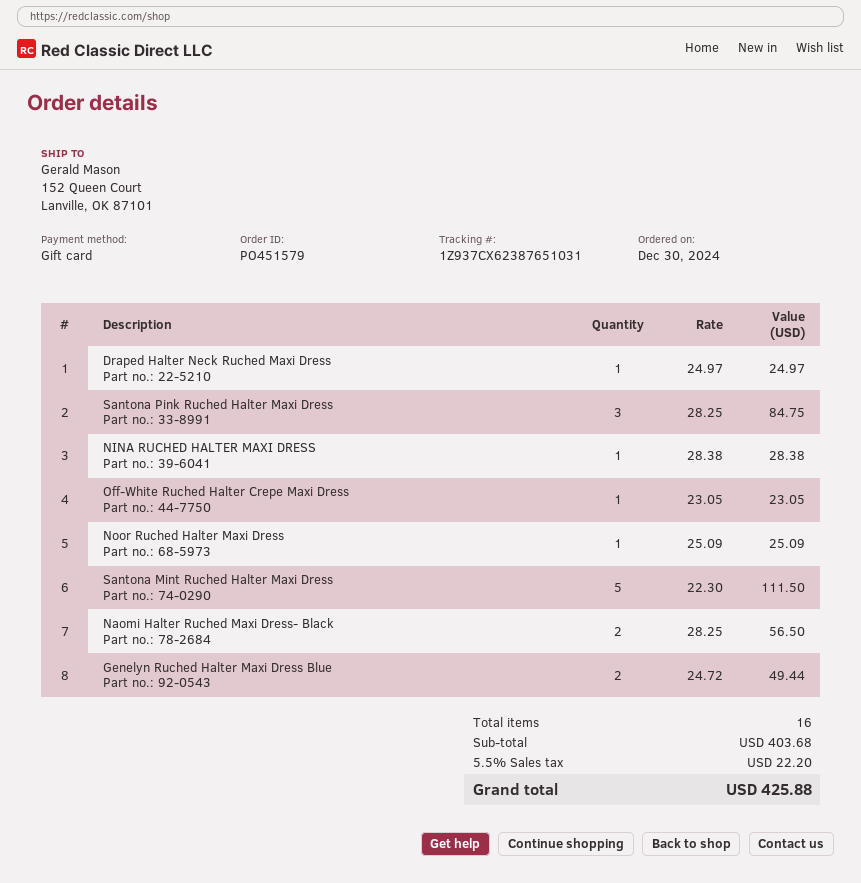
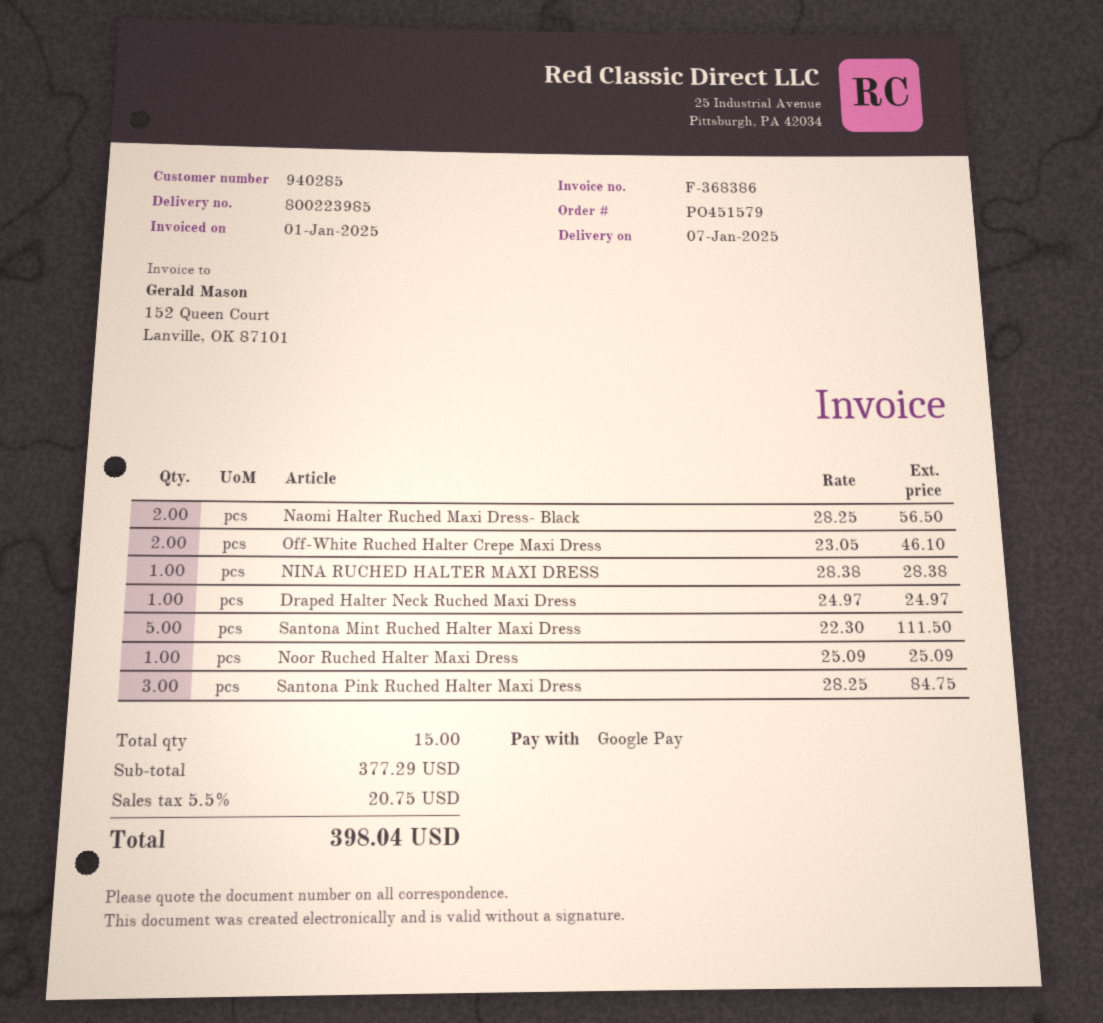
payment method: gift card -> Google Pay
Off-White Ruched Halter Crepe Maxi Dress: 1 x 23.05 = 23.05 -> 2 x 23.05 = 46.10
Genelyn Ruched Halter Maxi Dress Blue: 2 x 24.72 = 49.44 -> none
total quantity: 16 -> 15
subtotal: 403.68 -> 377.29
tax: 5.5% = 22.20 -> 5.5% = 20.75
total: 425.88 -> 398.04

